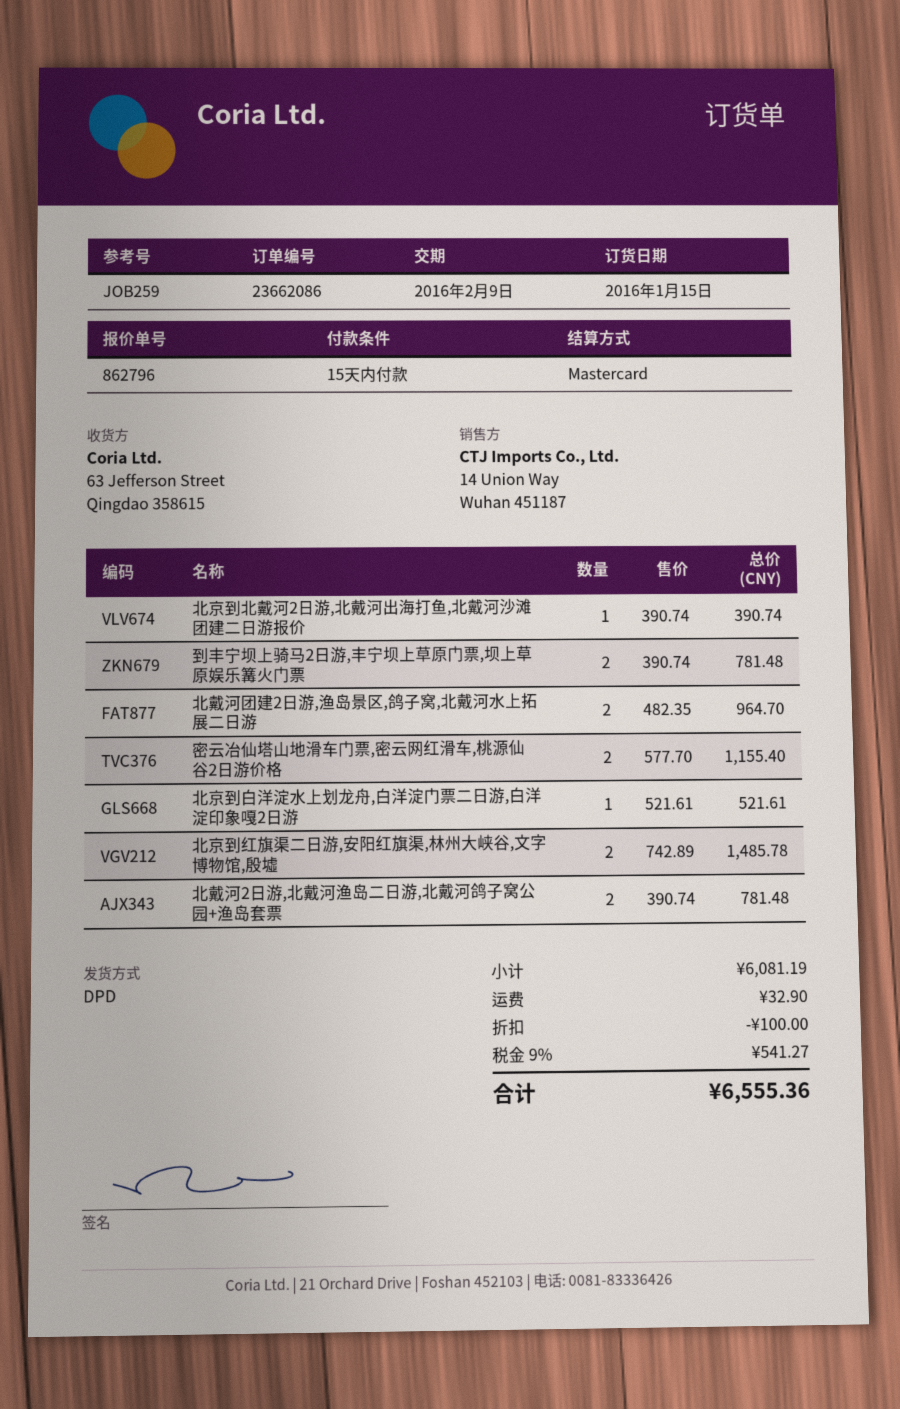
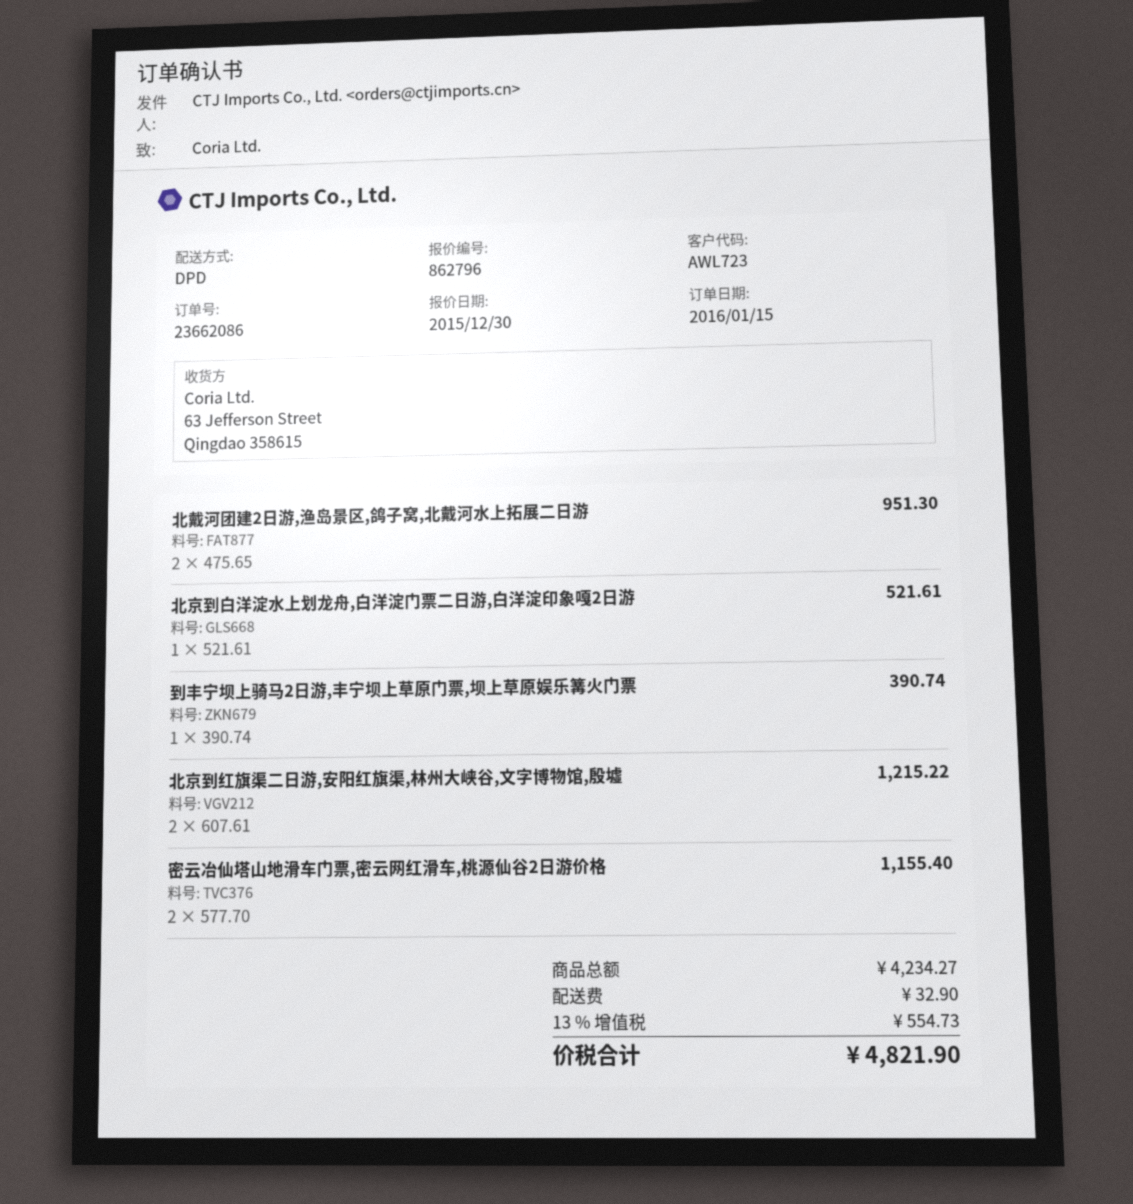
北京到北戴河2日游,北戴河出海打鱼,北戴河沙滩团建二日游报价: 1 x 390.74 = 390.74 -> none
到丰宁坝上骑马2日游,丰宁坝上草原门票,坝上草原娱乐篝火门票: 2 x 390.74 = 781.48 -> 1 x 390.74 = 390.74
北戴河团建2日游,渔岛景区,鸽子窝,北戴河水上拓展二日游: 2 x 482.35 = 964.70 -> 2 x 475.65 = 951.30
北京到红旗渠二日游,安阳红旗渠,林州大峡谷,文字博物馆,殷墟: 2 x 742.89 = 1485.78 -> 2 x 607.61 = 1215.22
北戴河2日游,北戴河渔岛二日游,北戴河鸽子窝公园+渔岛套票: 2 x 390.74 = 781.48 -> none
subtotal: 6081.19 -> 4234.27
discount: 100.00 -> none
tax: 9% = 541.27 -> 13% = 554.73
total: 6555.36 -> 4821.90

